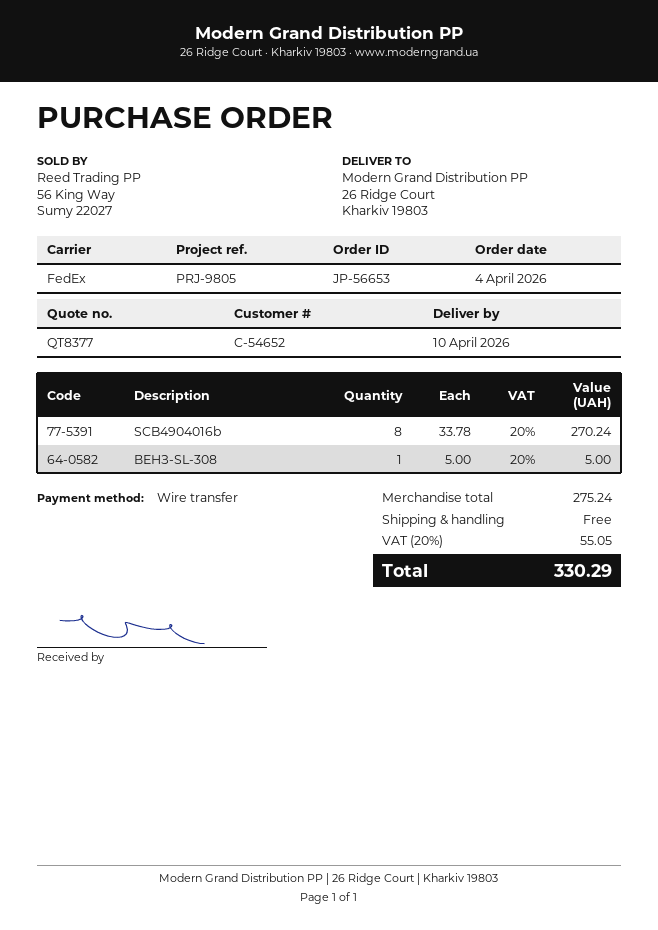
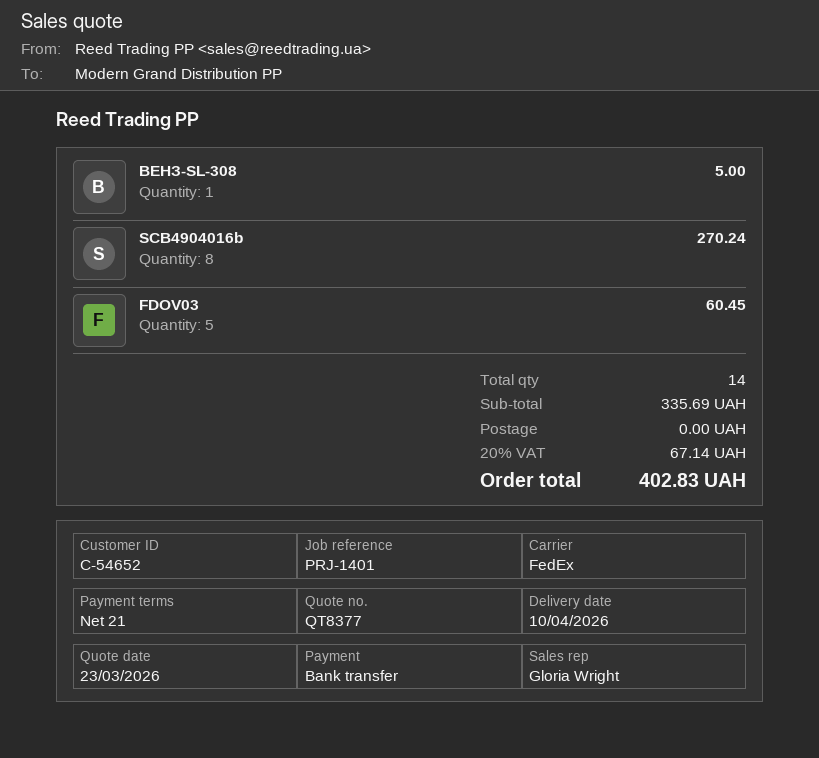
reference: PRJ-9805 -> PRJ-1401
FDOV03: none -> 5 for 60.45
subtotal: 275.24 -> 335.69
tax: 20% = 55.05 -> 20% = 67.14
total: 330.29 -> 402.83

